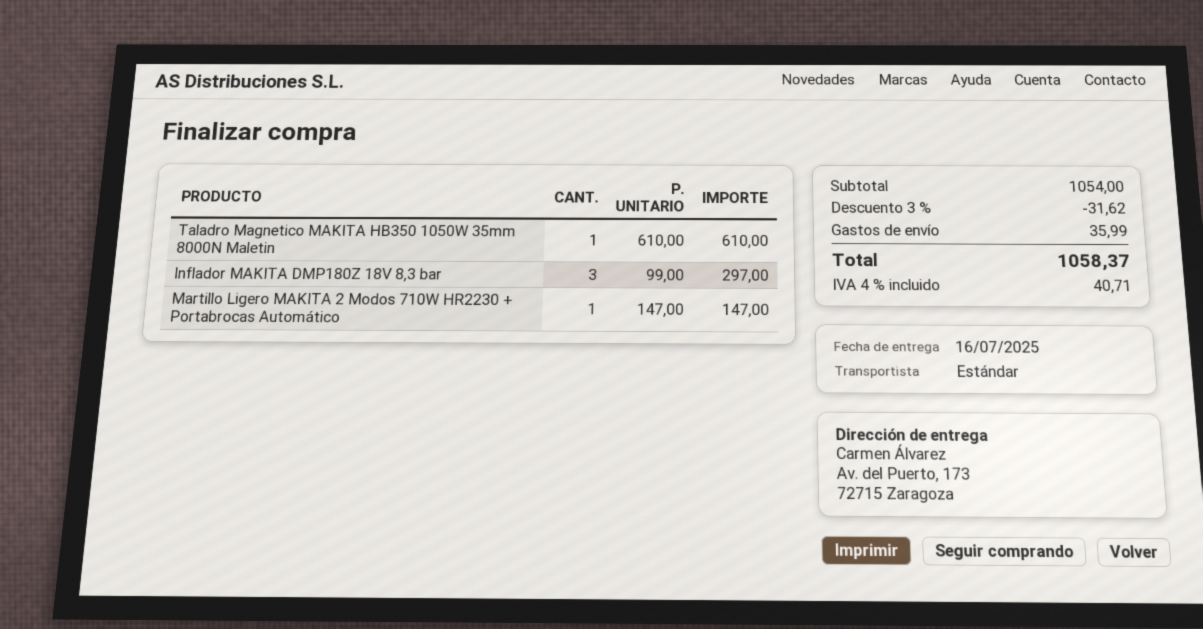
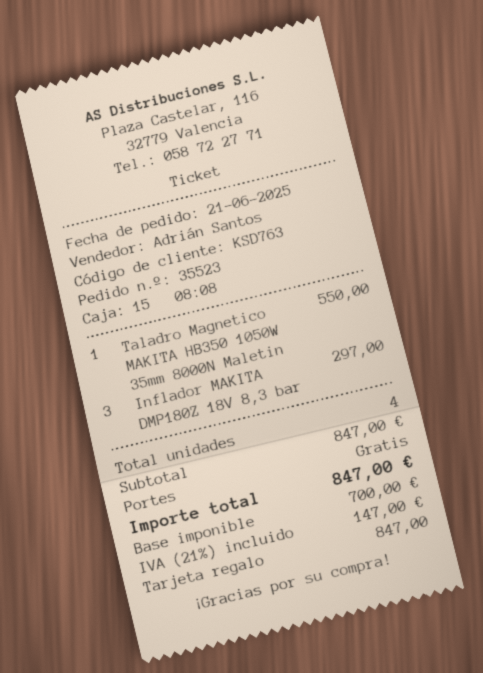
Taladro Magnetico MAKITA HB350 1050W 35mm 8000N Maletin: 1 for 610.00 -> 1 for 550.00
Martillo Ligero MAKITA 2 Modos 710W HR2230 + Portabrocas Automático: 1 for 147.00 -> none
subtotal: 1054.00 -> 847.00
discount: 3% = 31.62 -> none
shipping: 35.99 -> 0.00
tax: 4% = 40.71 -> 21% = 147.00
total: 1058.37 -> 847.00

